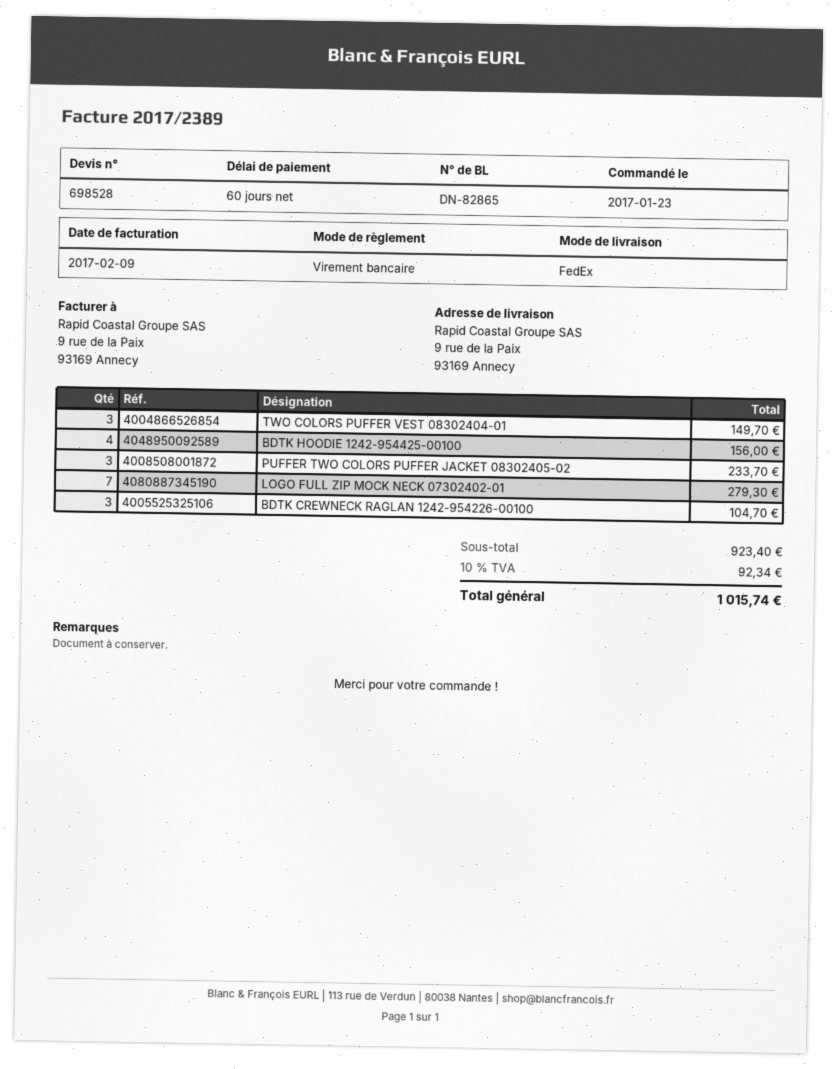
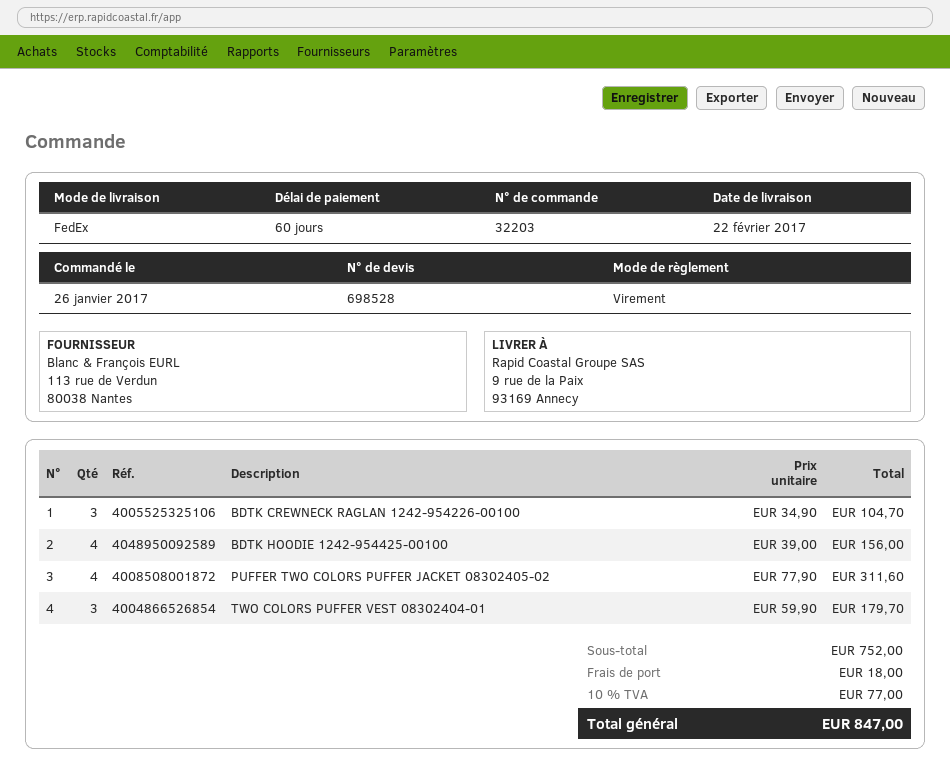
order date: 2017-01-23 -> 2017-01-26
TWO COLORS PUFFER VEST 08302404-01: 3 for 149.70 -> 3 for 179.70
PUFFER TWO COLORS PUFFER JACKET 08302405-02: 3 for 233.70 -> 4 for 311.60
LOGO FULL ZIP MOCK NECK 07302402-01: 7 for 279.30 -> none
subtotal: 923.40 -> 752.00
shipping: none -> 18.00
tax: 10% = 92.34 -> 10% = 77.00
total: 1015.74 -> 847.00

